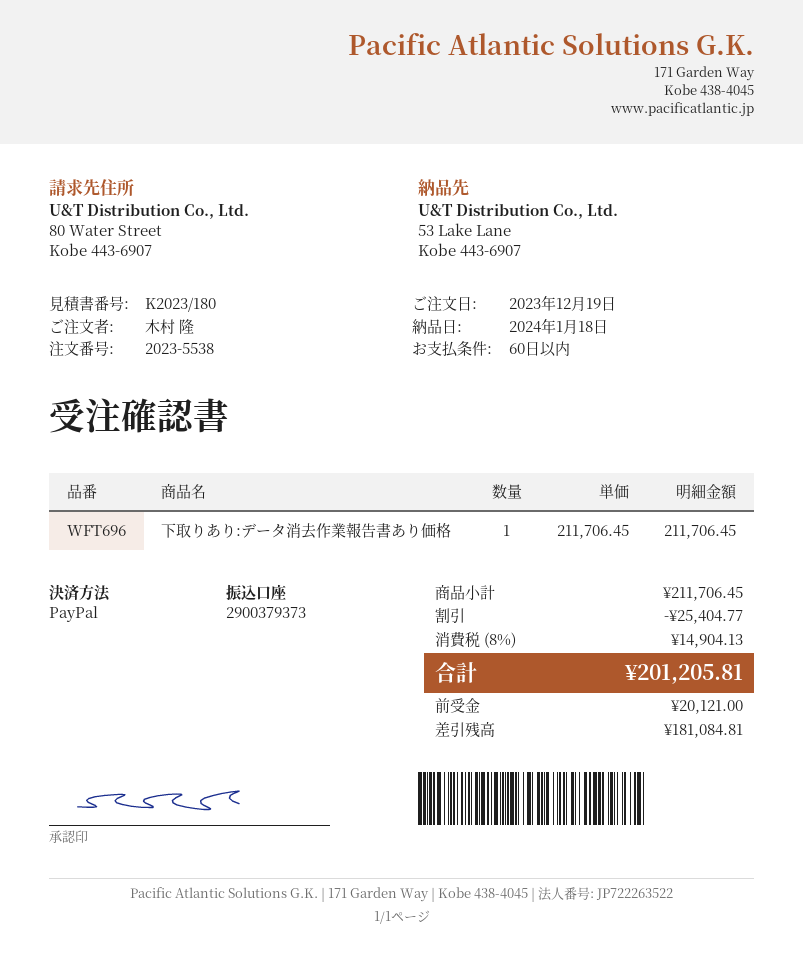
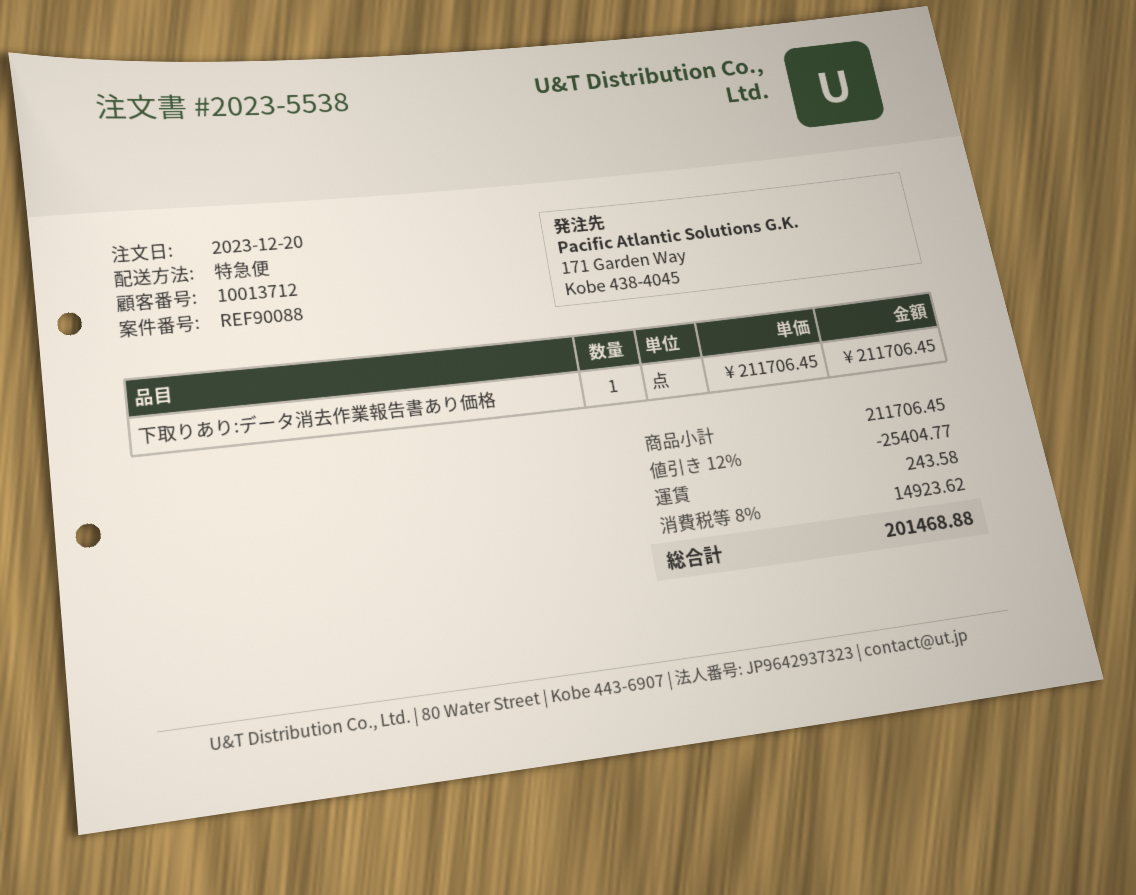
order date: 2023-12-19 -> 2023-12-20
shipping: none -> 243.58
tax: 8% = 14904.13 -> 8% = 14923.62
total: 201205.81 -> 201468.88

